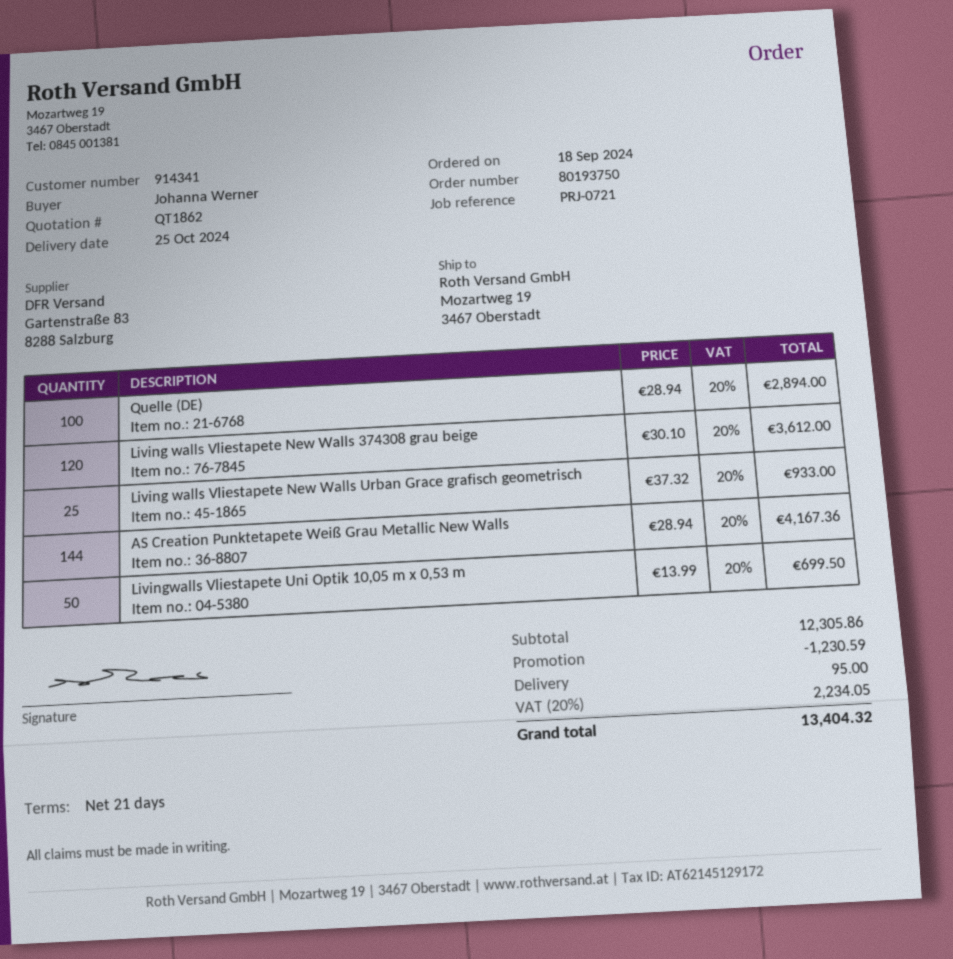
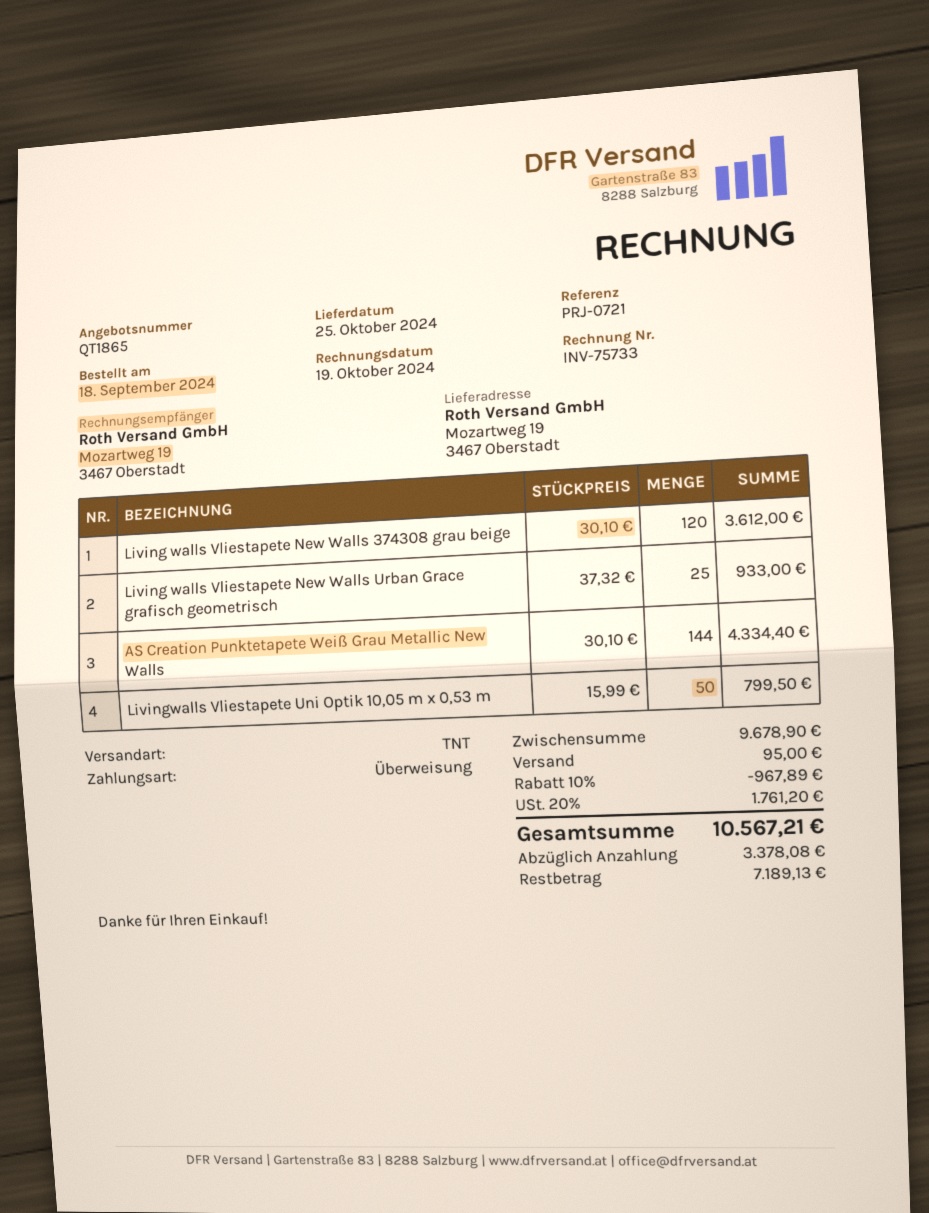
quote number: QT1862 -> QT1865
Quelle (DE): 100 x 28.94 = 2894.00 -> none
AS Creation Punktetapete Weiß Grau Metallic New Walls: 144 x 28.94 = 4167.36 -> 144 x 30.10 = 4334.40
Livingwalls Vliestapete Uni Optik 10,05 m x 0,53 m: 50 x 13.99 = 699.50 -> 50 x 15.99 = 799.50
subtotal: 12305.86 -> 9678.90
discount: 1230.59 -> 967.89
tax: 20% = 2234.05 -> 20% = 1761.20
total: 13404.32 -> 10567.21

